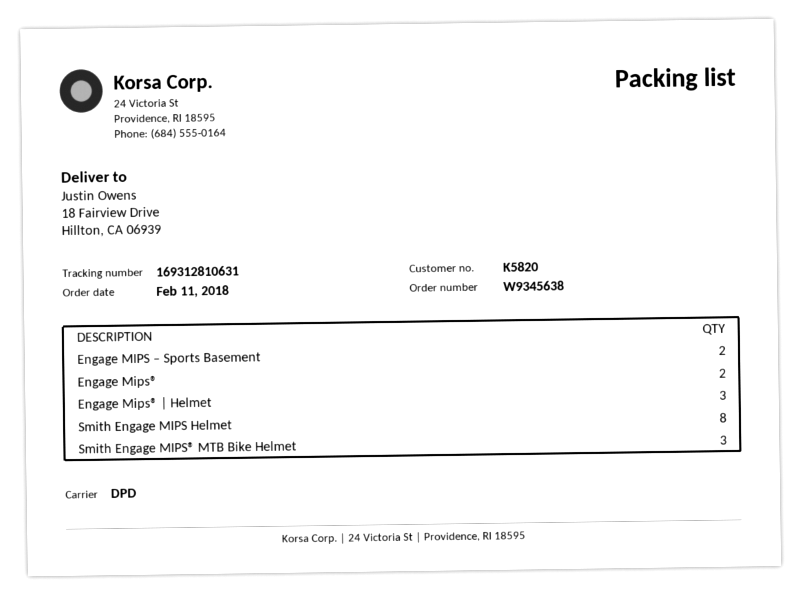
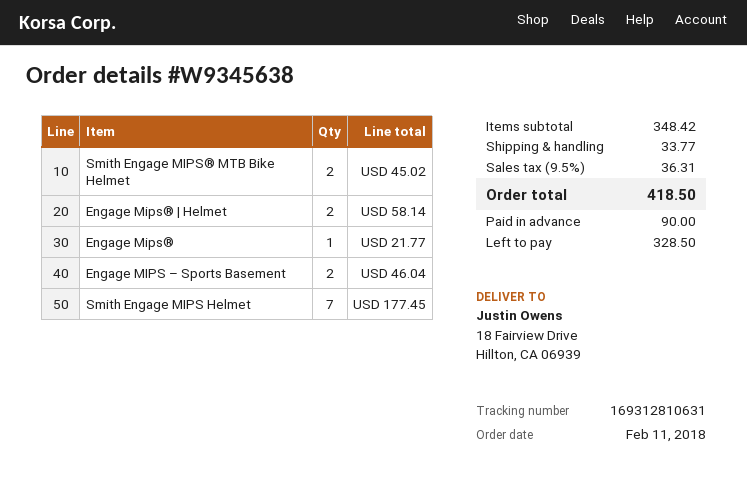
Engage Mips®: 2 -> 1
Engage Mips® | Helmet: 3 -> 2
Smith Engage MIPS Helmet: 8 -> 7
Smith Engage MIPS® MTB Bike Helmet: 3 -> 2

